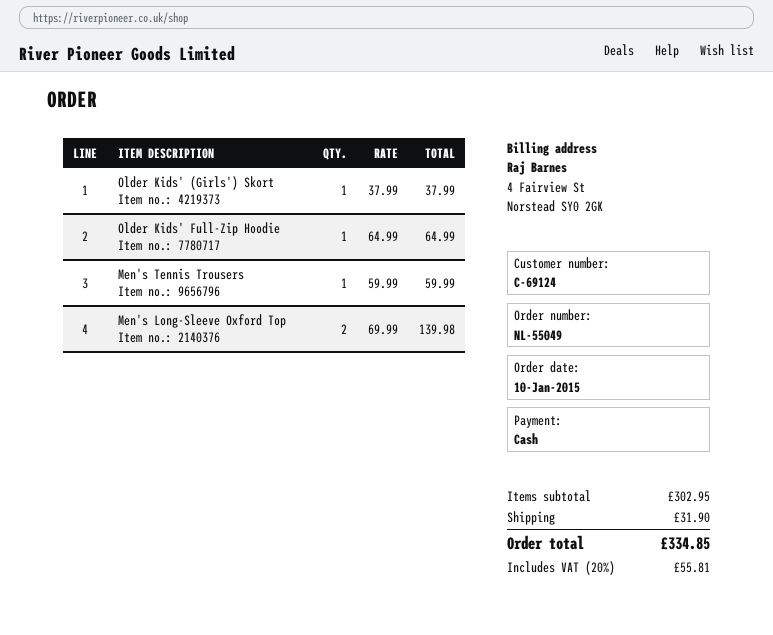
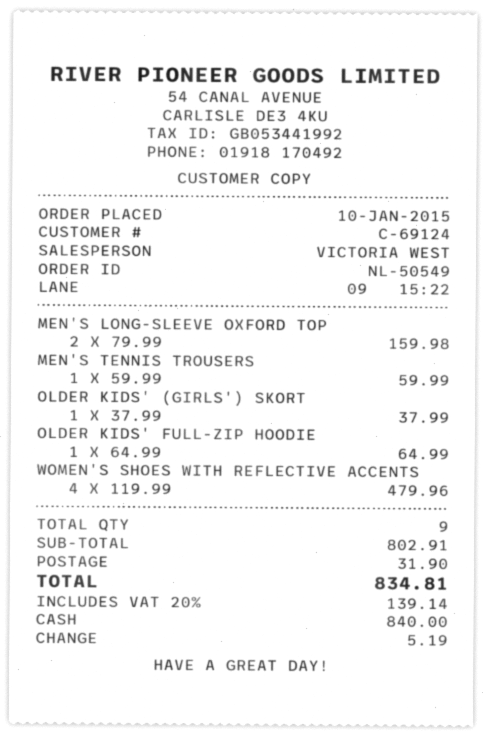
order number: NL-55049 -> NL-50549
Men's Long-Sleeve Oxford Top: 2 x 69.99 = 139.98 -> 2 x 79.99 = 159.98
WOMEN'S SHOES WITH REFLECTIVE ACCENTS: none -> 4 x 119.99 = 479.96
subtotal: 302.95 -> 802.91
tax: 20% = 55.81 -> 20% = 139.14
total: 334.85 -> 834.81

